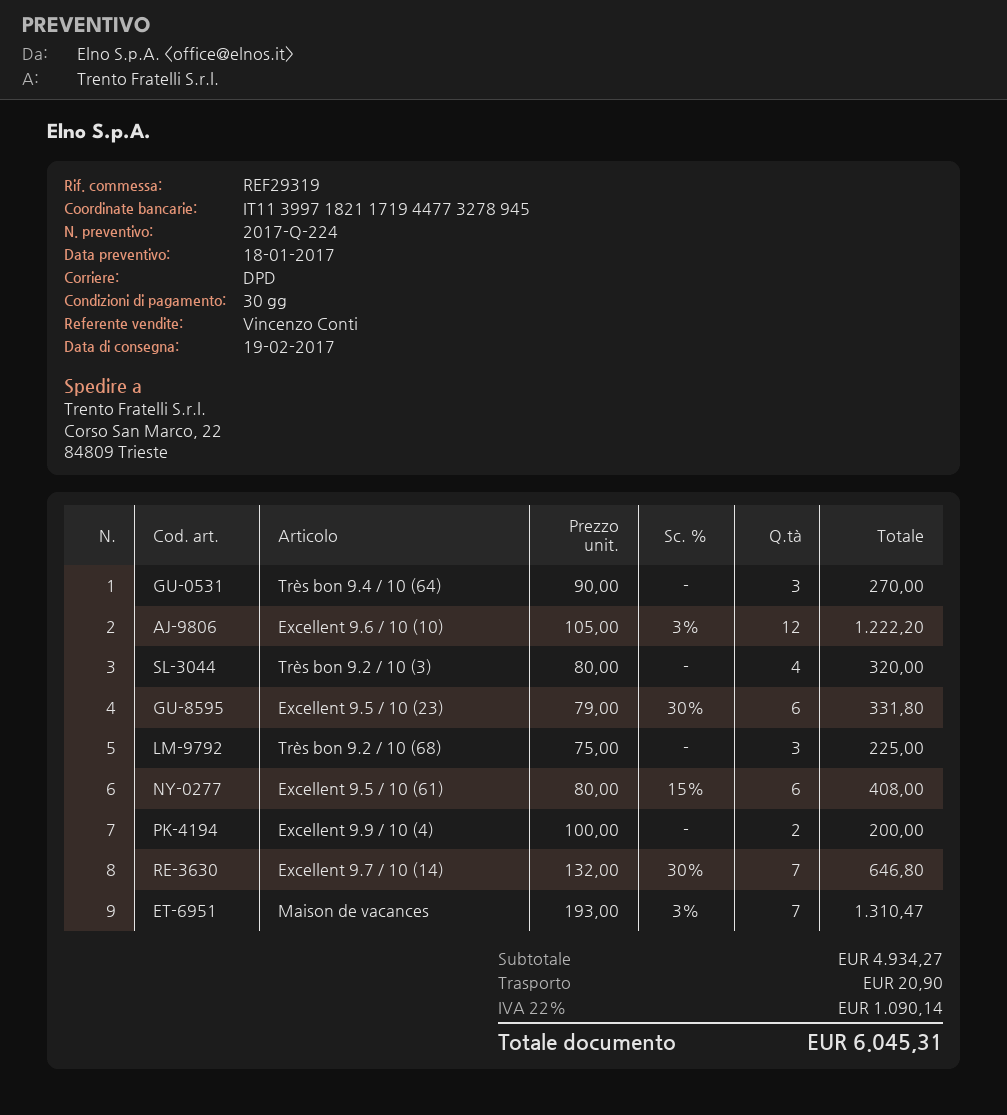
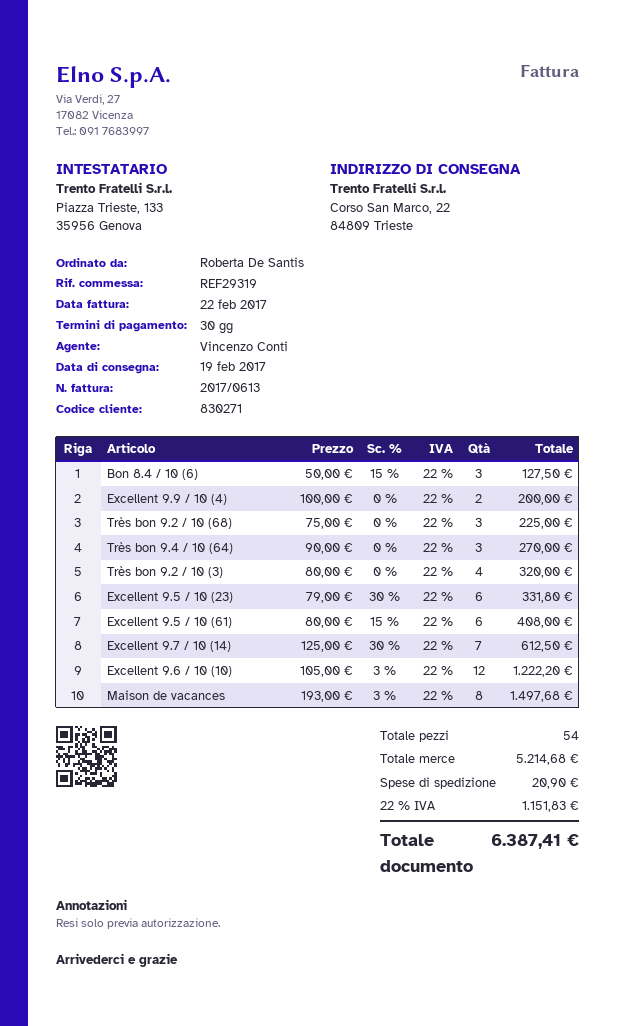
Excellent 9.7 / 10 (14): 7 x 132.00 - 30% = 646.80 -> 7 x 125.00 - 30% = 612.50
Maison de vacances: 7 x 193.00 - 3% = 1310.47 -> 8 x 193.00 - 3% = 1497.68
Bon 8.4 / 10 (6): none -> 3 x 50.00 - 15% = 127.50
subtotal: 4934.27 -> 5214.68
tax: 22% = 1090.14 -> 22% = 1151.83
total: 6045.31 -> 6387.41

